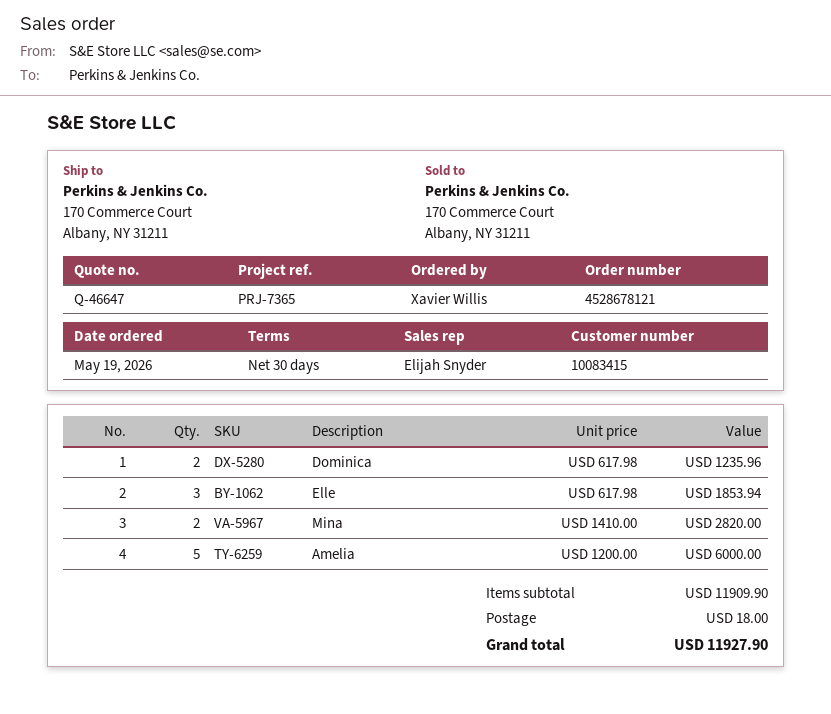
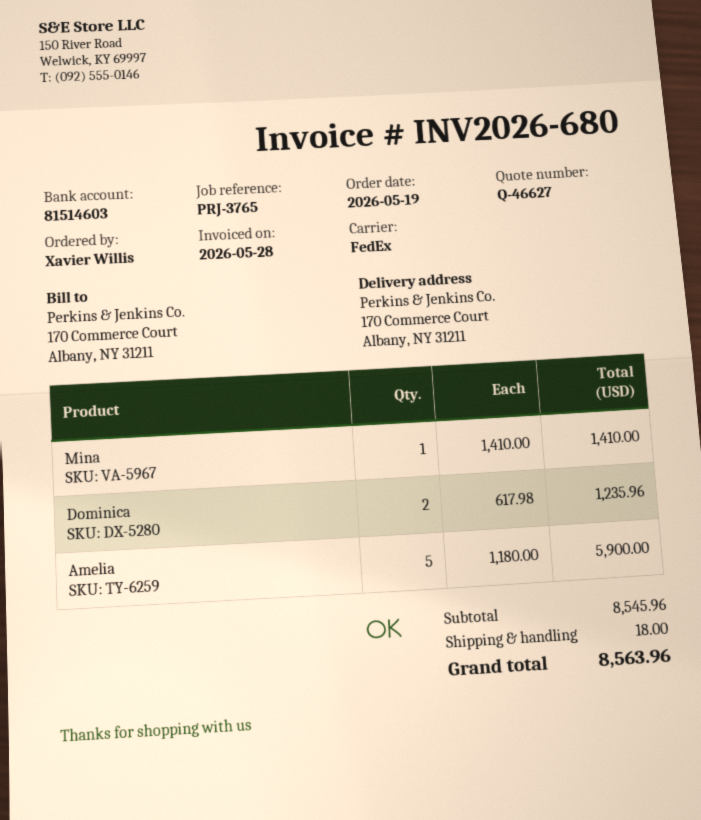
quote number: Q-46647 -> Q-46627
reference: PRJ-7365 -> PRJ-3765
Elle: 3 x 617.98 = 1853.94 -> none
Mina: 2 x 1410.00 = 2820.00 -> 1 x 1410.00 = 1410.00
Amelia: 5 x 1200.00 = 6000.00 -> 5 x 1180.00 = 5900.00
subtotal: 11909.90 -> 8545.96
total: 11927.90 -> 8563.96

